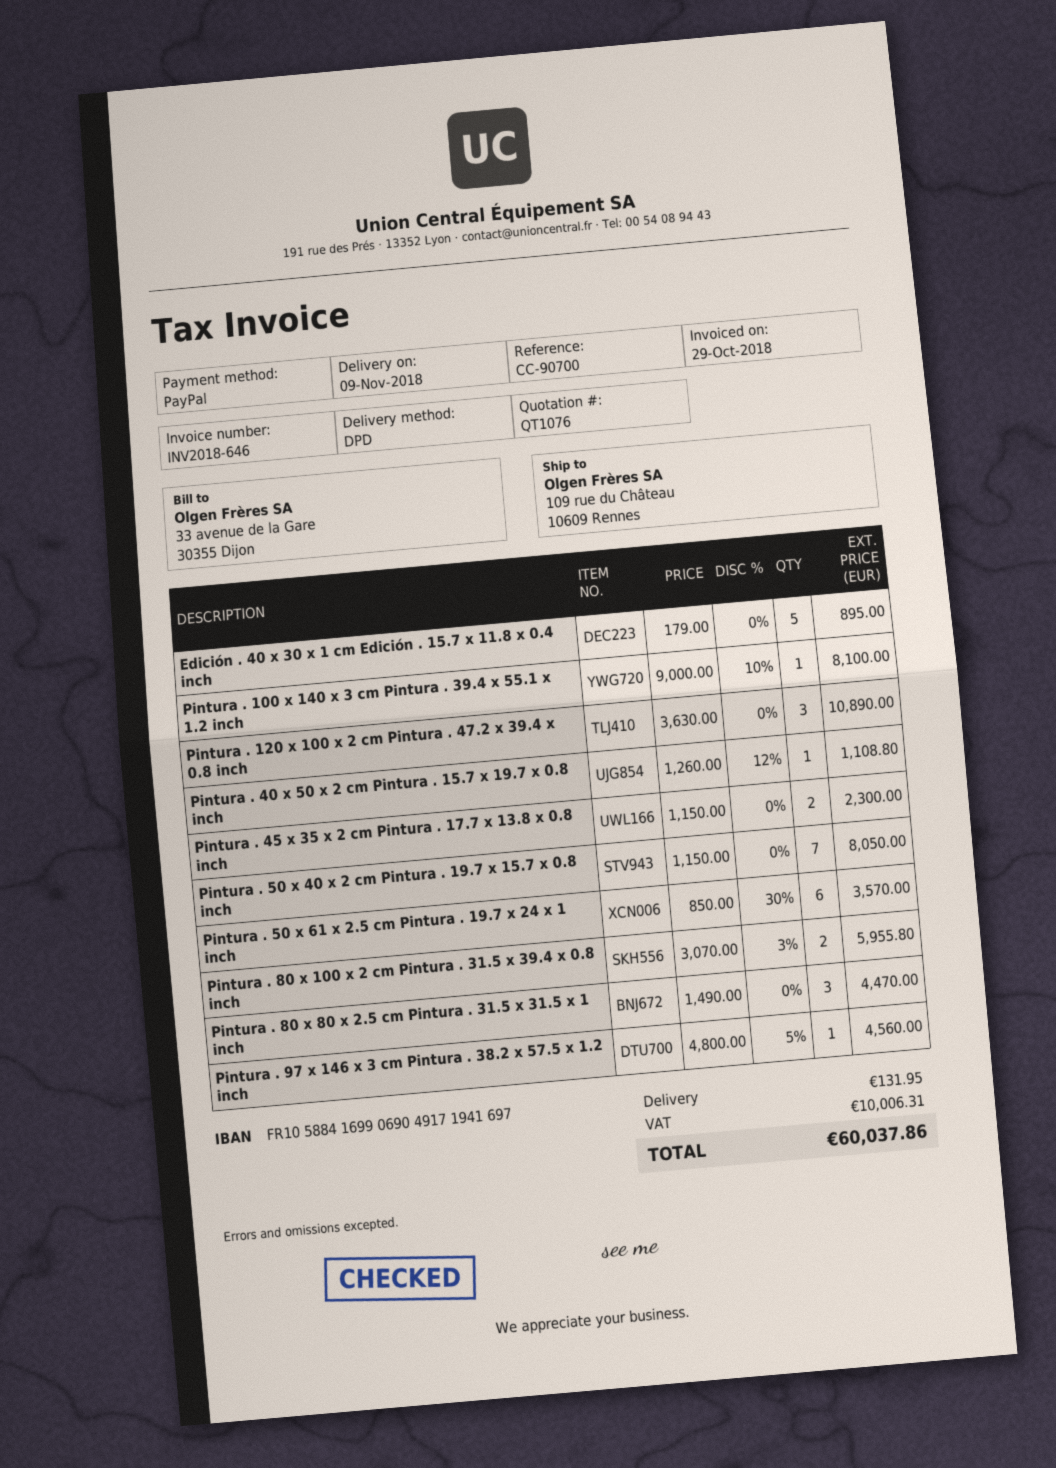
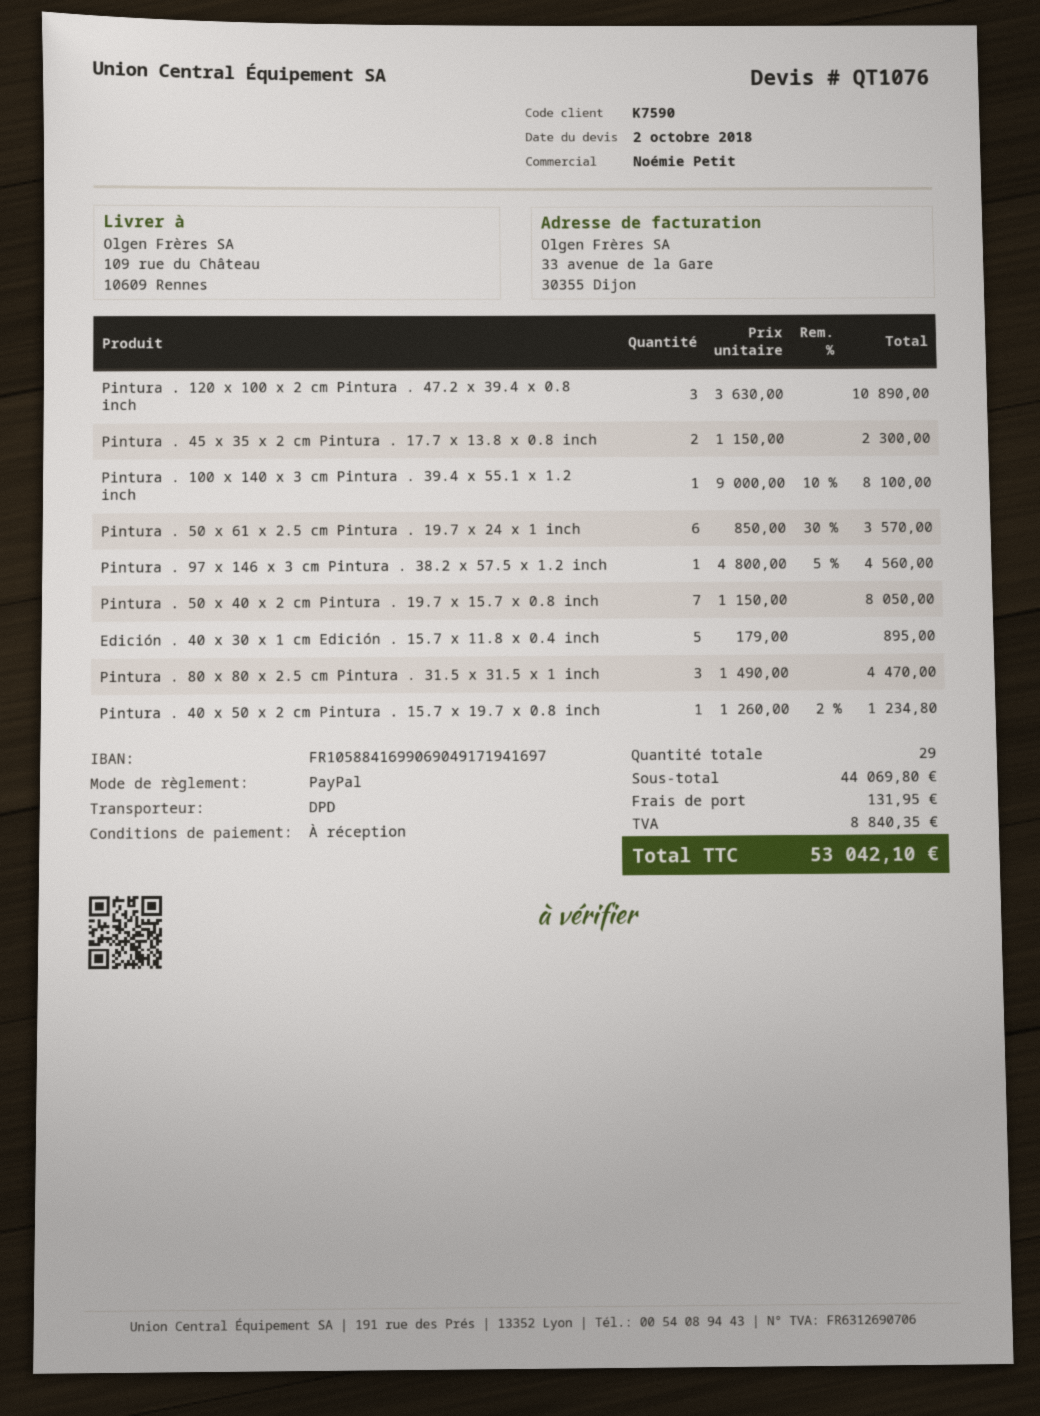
Pintura . 40 x 50 x 2 cm Pintura . 15.7 x 19.7 x 0.8 inch: 1 x 1260.00 - 12% = 1108.80 -> 1 x 1260.00 - 2% = 1234.80
Pintura . 80 x 100 x 2 cm Pintura . 31.5 x 39.4 x 0.8 inch: 2 x 3070.00 - 3% = 5955.80 -> none
tax: 10006.31 -> 8840.35
total: 60037.86 -> 53042.10

